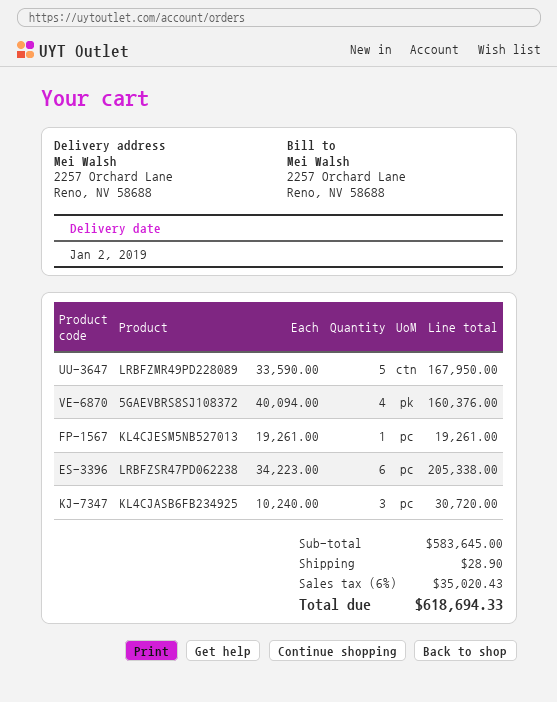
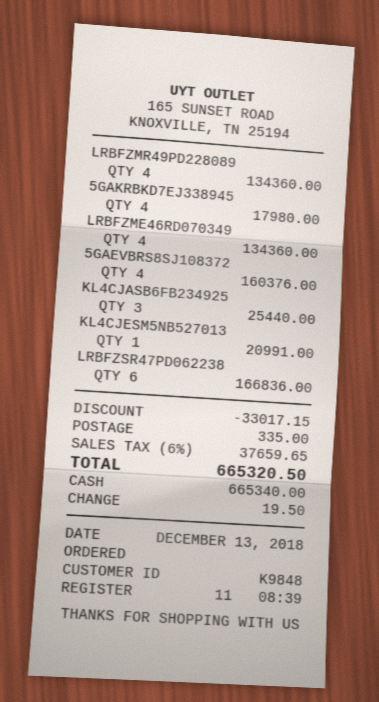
LRBFZMR49PD228089: 5 for 167950.00 -> 4 for 134360.00
KL4CJESM5NB527013: 1 for 19261.00 -> 1 for 20991.00
LRBFZSR47PD062238: 6 for 205338.00 -> 6 for 166836.00
KL4CJASB6FB234925: 3 for 30720.00 -> 3 for 25440.00
5GAKRBKD7EJ338945: none -> 4 for 17980.00
LRBFZME46RD070349: none -> 4 for 134360.00
discount: none -> 33017.15
shipping: 28.90 -> 335.00
tax: 6% = 35020.43 -> 6% = 37659.65
total: 618694.33 -> 665320.50

